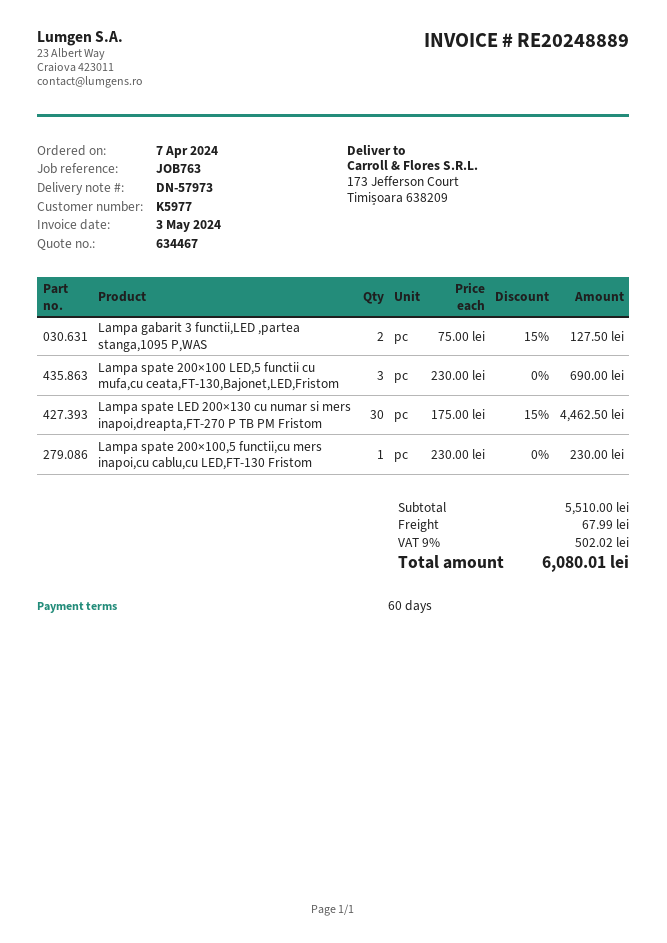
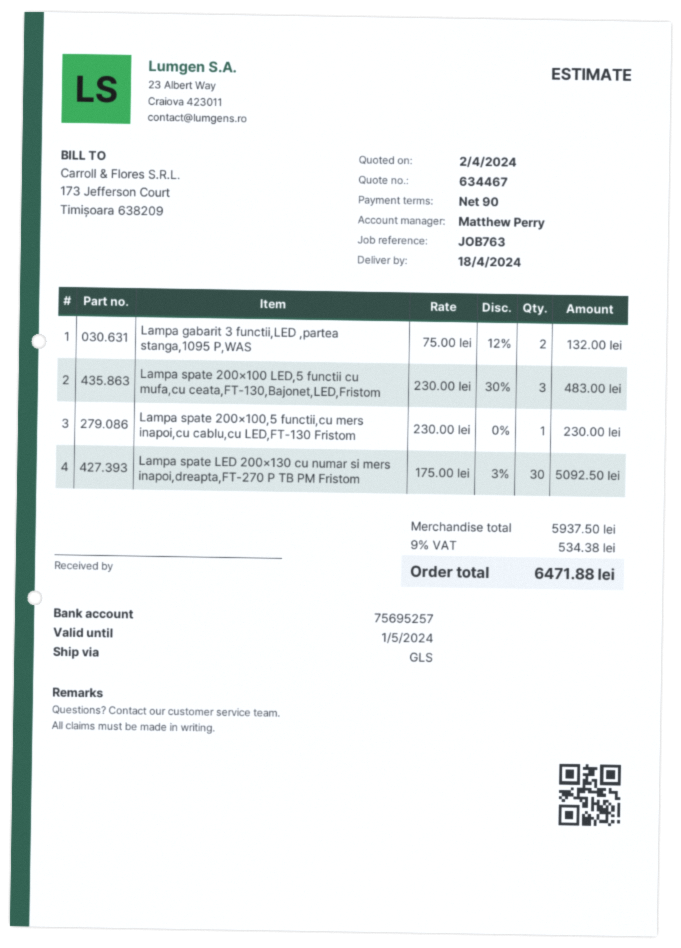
payment terms: 60 days -> 90 days
Lampa gabarit 3 functii,LED ,partea stanga,1095 P,WAS: 2 x 75.00 - 15% = 127.50 -> 2 x 75.00 - 12% = 132.00
Lampa spate 200×100 LED,5 functii cu mufa,cu ceata,FT-130,Bajonet,LED,Fristom: 3 x 230.00 = 690.00 -> 3 x 230.00 - 30% = 483.00
Lampa spate LED 200×130 cu numar si mers inapoi,dreapta,FT-270 P TB PM Fristom: 30 x 175.00 - 15% = 4462.50 -> 30 x 175.00 - 3% = 5092.50
subtotal: 5510.00 -> 5937.50
shipping: 67.99 -> none
tax: 9% = 502.02 -> 9% = 534.38
total: 6080.01 -> 6471.88

